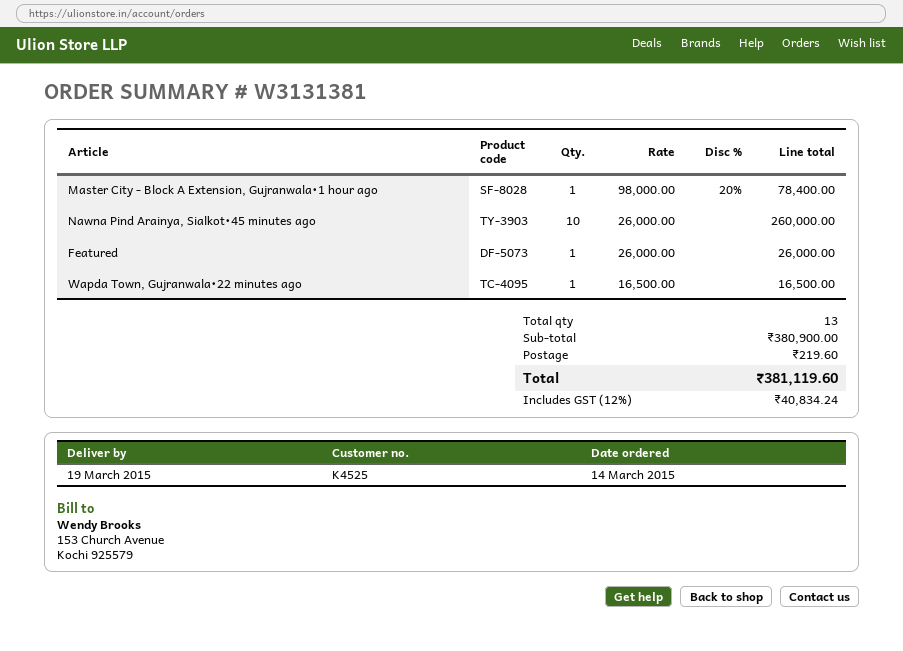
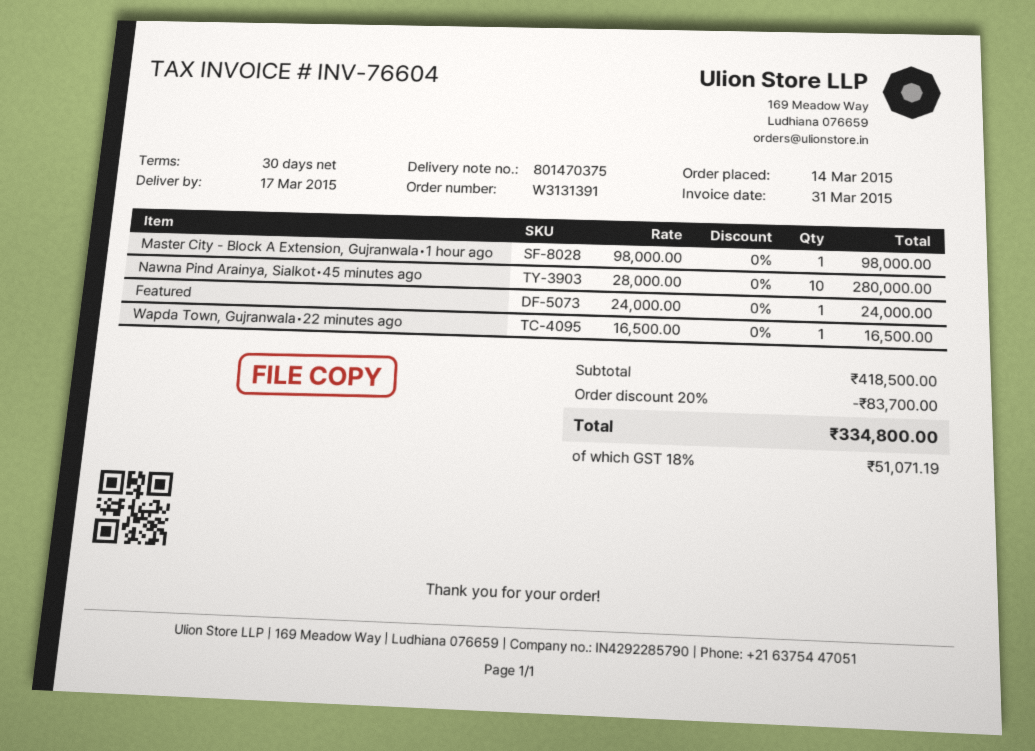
order number: W3131381 -> W3131391
delivery date: 2015-03-19 -> 2015-03-17
Master City - Block A Extension, Gujranwala•1 hour ago: 1 x 98000.00 - 20% = 78400.00 -> 1 x 98000.00 = 98000.00
Nawna Pind Arainya, Sialkot•45 minutes ago: 10 x 26000.00 = 260000.00 -> 10 x 28000.00 = 280000.00
Featured: 1 x 26000.00 = 26000.00 -> 1 x 24000.00 = 24000.00
subtotal: 380900.00 -> 418500.00
discount: none -> 20% = 83700.00
shipping: 219.60 -> none
tax: 12% = 40834.24 -> 18% = 51071.19
total: 381119.60 -> 334800.00

